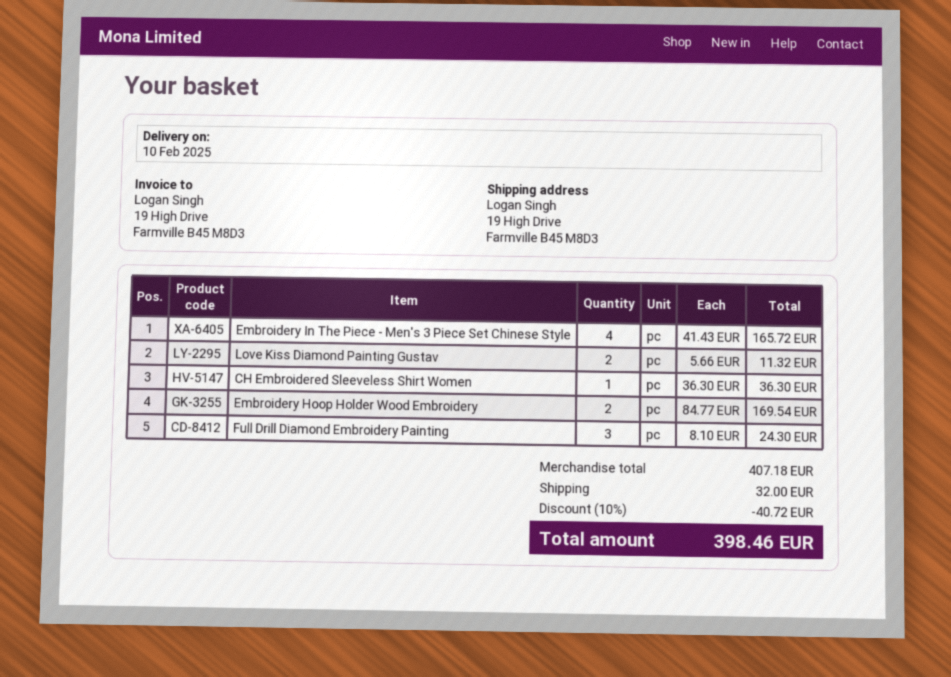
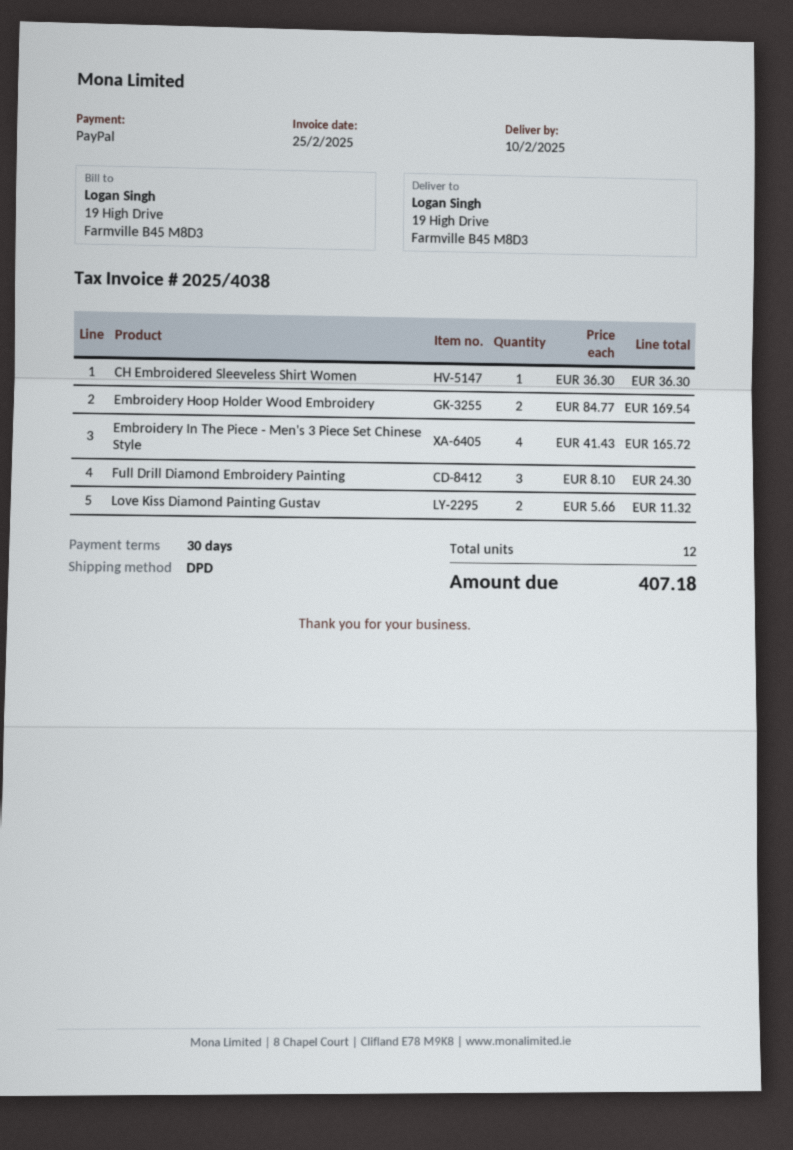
discount: 10% = 40.72 -> none
shipping: 32.00 -> none
total: 398.46 -> 407.18

